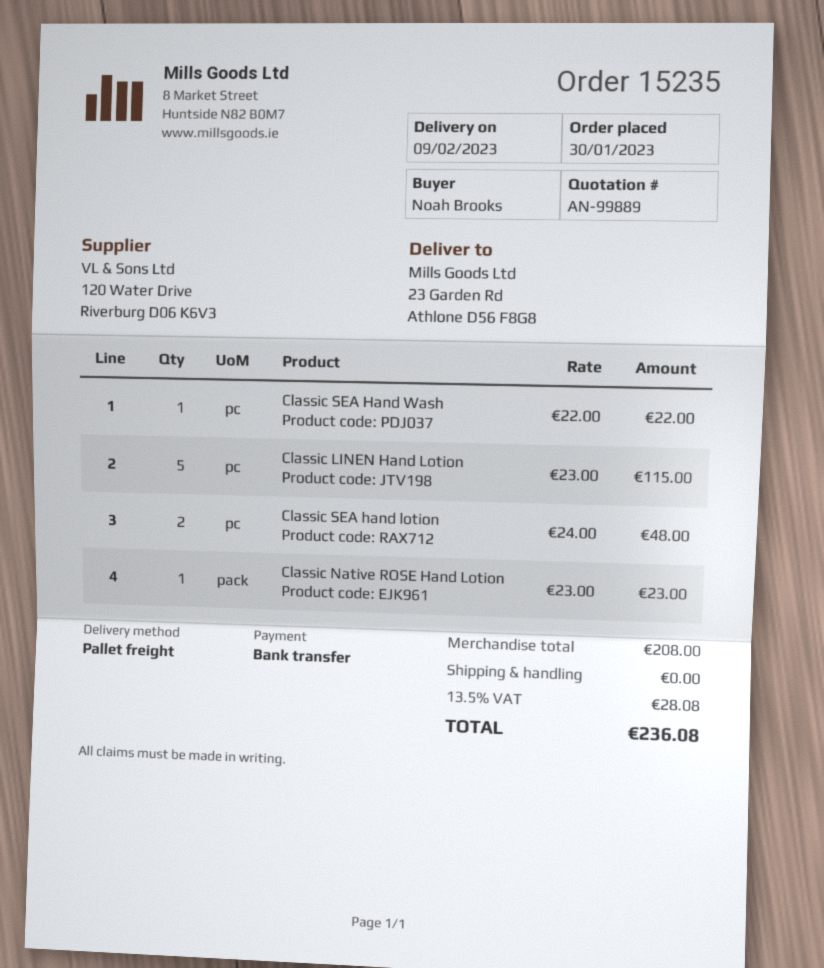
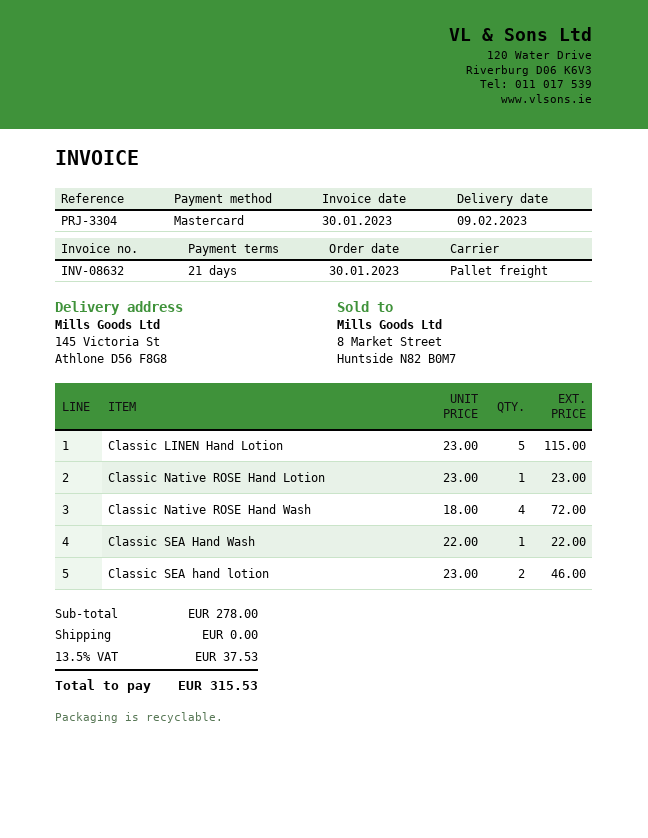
payment method: bank transfer -> Mastercard
ship to: 23 Garden Rd, Athlone D56 F8G8 -> 145 Victoria St, Athlone D56 F8G8
Classic SEA hand lotion: 2 x 24.00 = 48.00 -> 2 x 23.00 = 46.00
Classic Native ROSE Hand Wash: none -> 4 x 18.00 = 72.00
subtotal: 208.00 -> 278.00
tax: 13.5% = 28.08 -> 13.5% = 37.53
total: 236.08 -> 315.53

